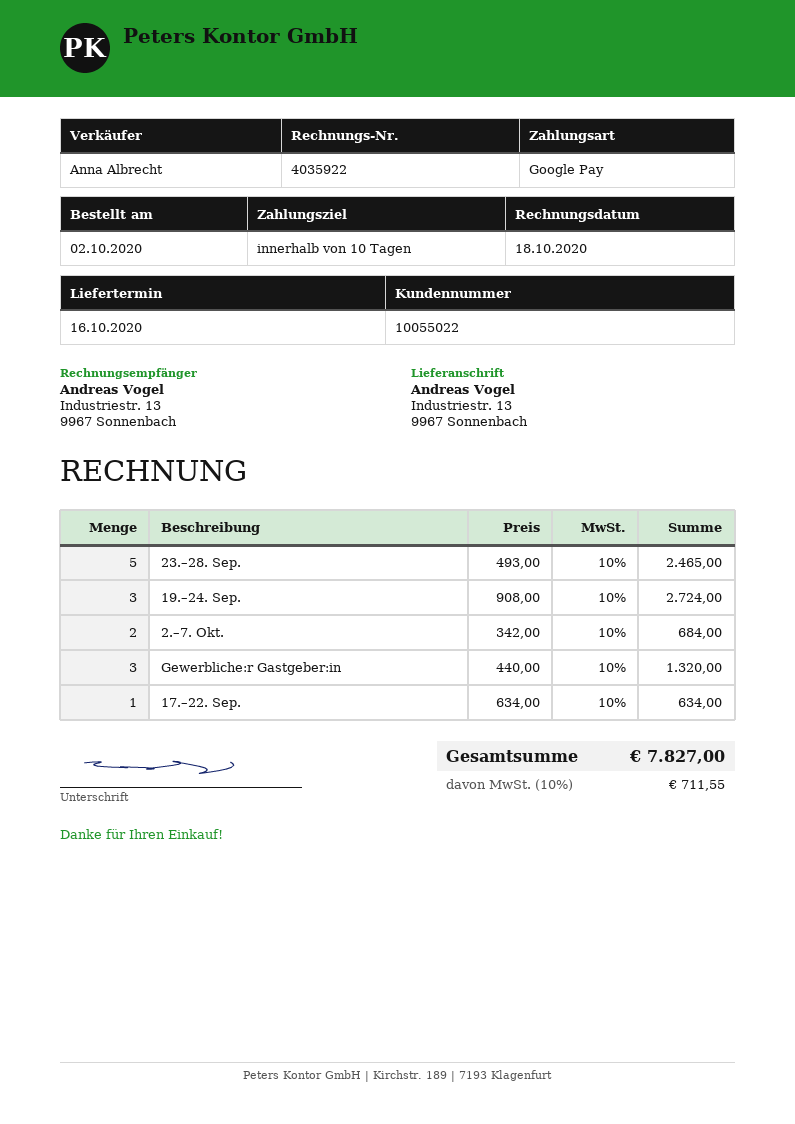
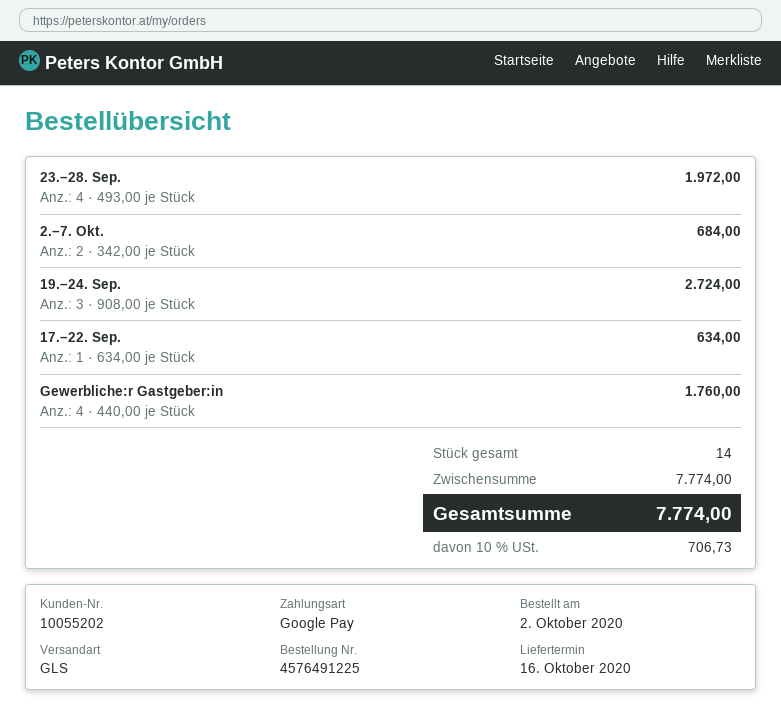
customer number: 10055022 -> 10055202
23.–28. Sep.: 5 x 493.00 = 2465.00 -> 4 x 493.00 = 1972.00
Gewerbliche:r Gastgeber:in: 3 x 440.00 = 1320.00 -> 4 x 440.00 = 1760.00
tax: 10% = 711.55 -> 10% = 706.73
total: 7827.00 -> 7774.00

